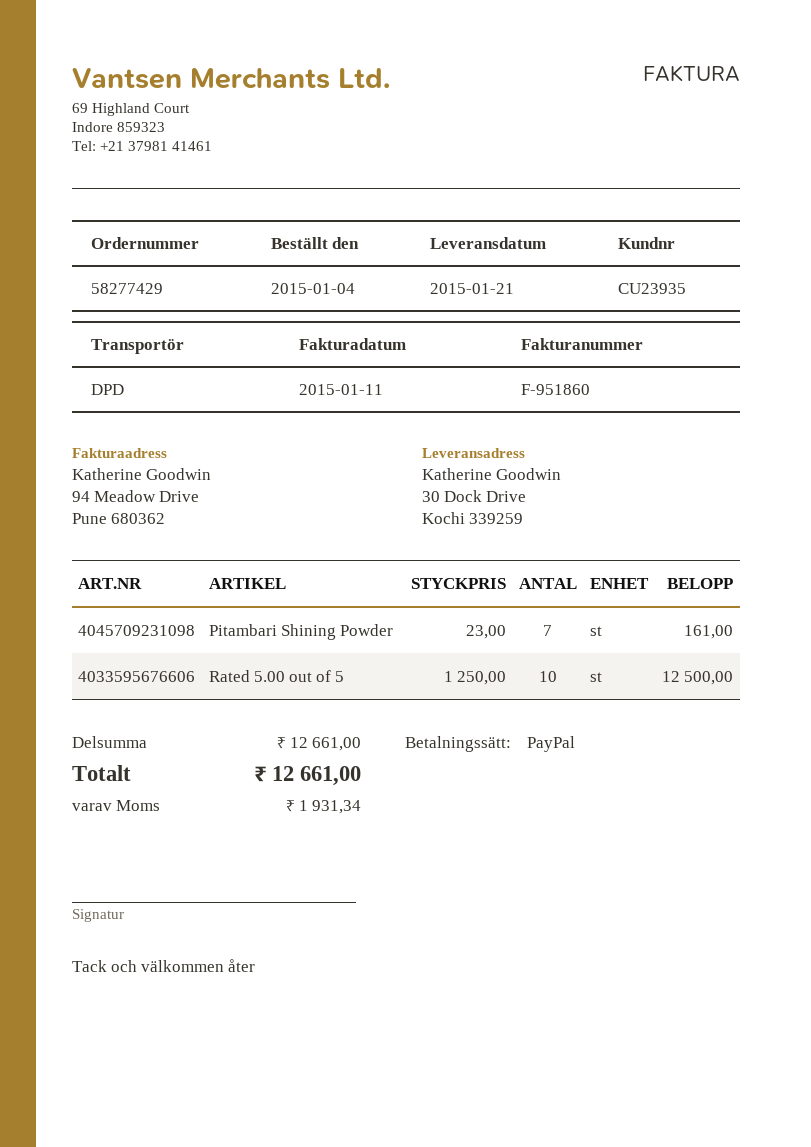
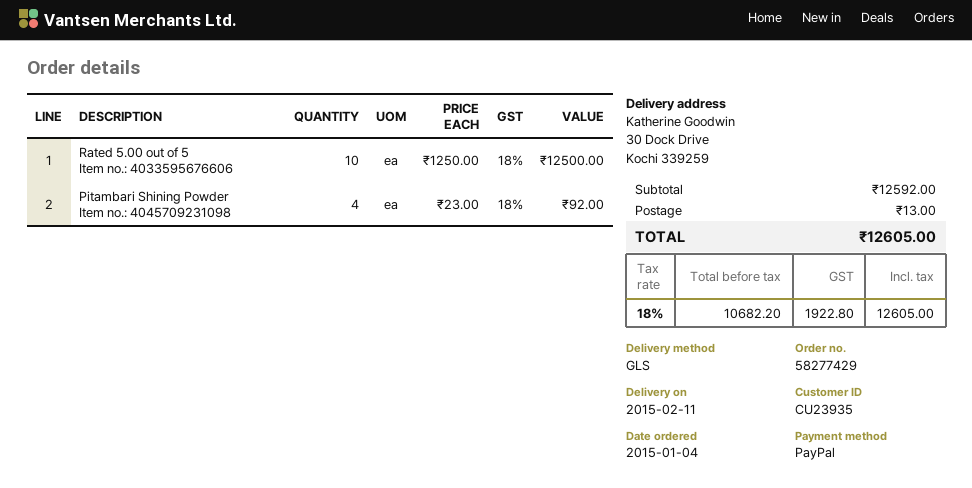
delivery date: 2015-01-21 -> 2015-02-11
shipping method: DPD -> GLS
Pitambari Shining Powder: 7 x 23.00 = 161.00 -> 4 x 23.00 = 92.00
subtotal: 12661.00 -> 12592.00
shipping: none -> 13.00
tax: 1931.34 -> 1922.80
total: 12661.00 -> 12605.00

